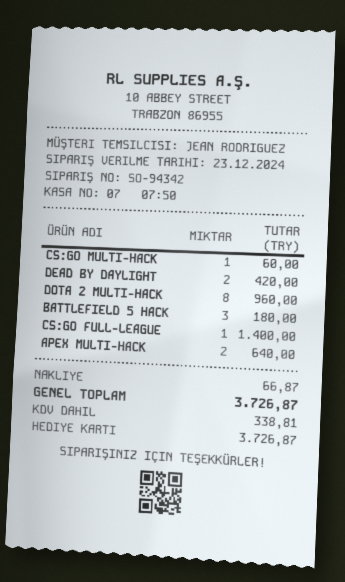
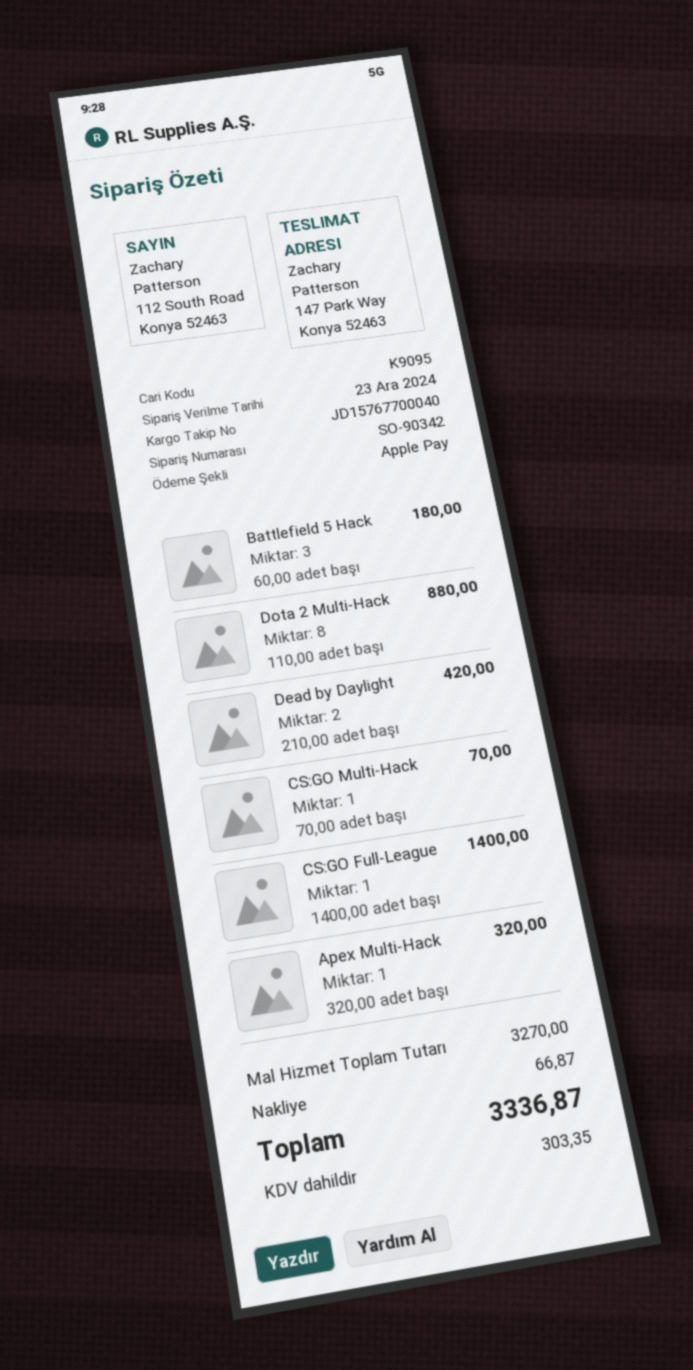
order number: SO-94342 -> SO-90342
payment method: gift card -> Apple Pay
CS:GO MULTI-HACK: 1 for 60.00 -> 1 for 70.00
DOTA 2 MULTI-HACK: 8 for 960.00 -> 8 for 880.00
APEX MULTI-HACK: 2 for 640.00 -> 1 for 320.00
tax: 338.81 -> 303.35
total: 3726.87 -> 3336.87

